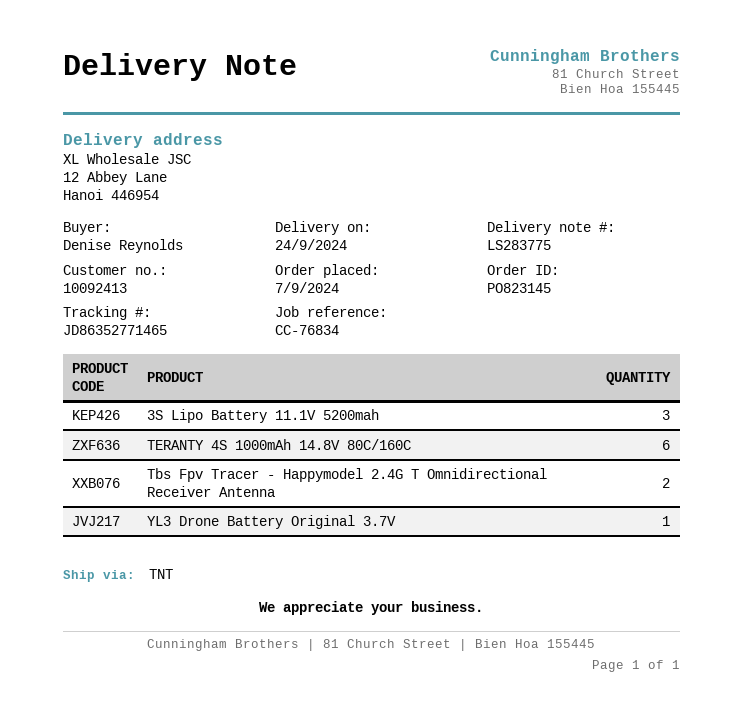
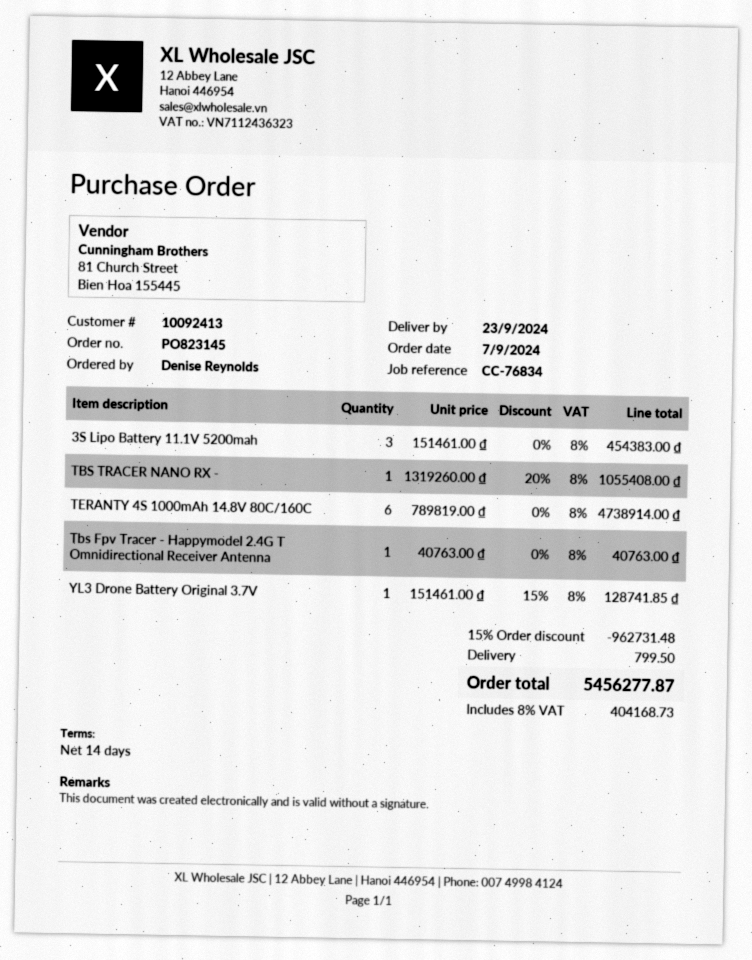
delivery date: 2024-09-24 -> 2024-09-23
Tbs Fpv Tracer - Happymodel 2.4G T Omnidirectional Receiver Antenna: 2 -> 1
TBS TRACER NANO RX -: none -> 1

